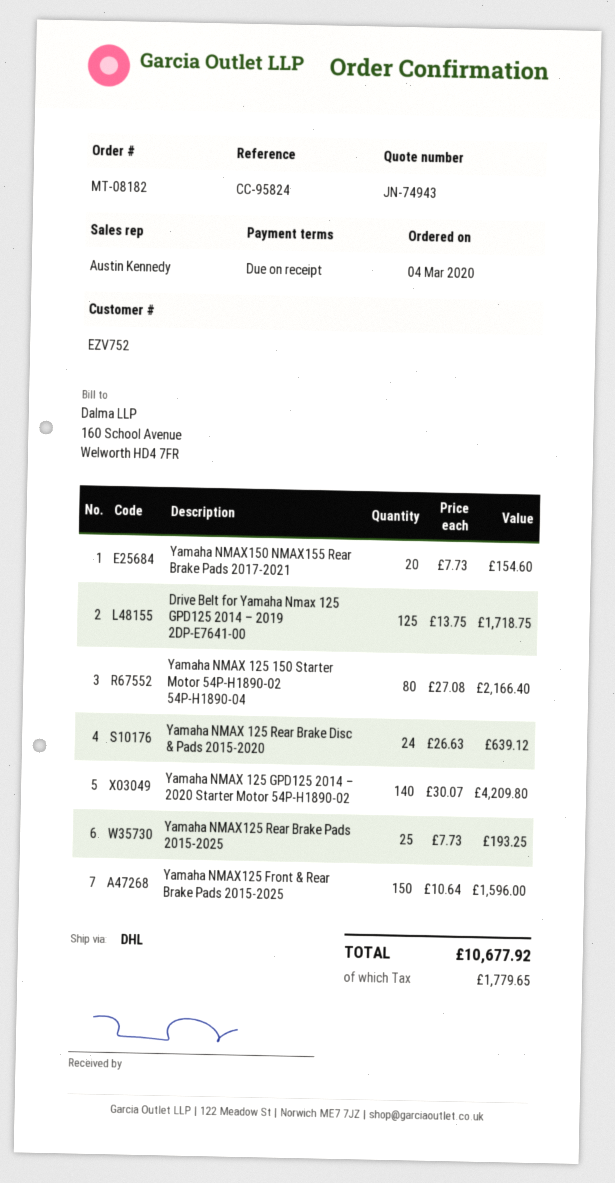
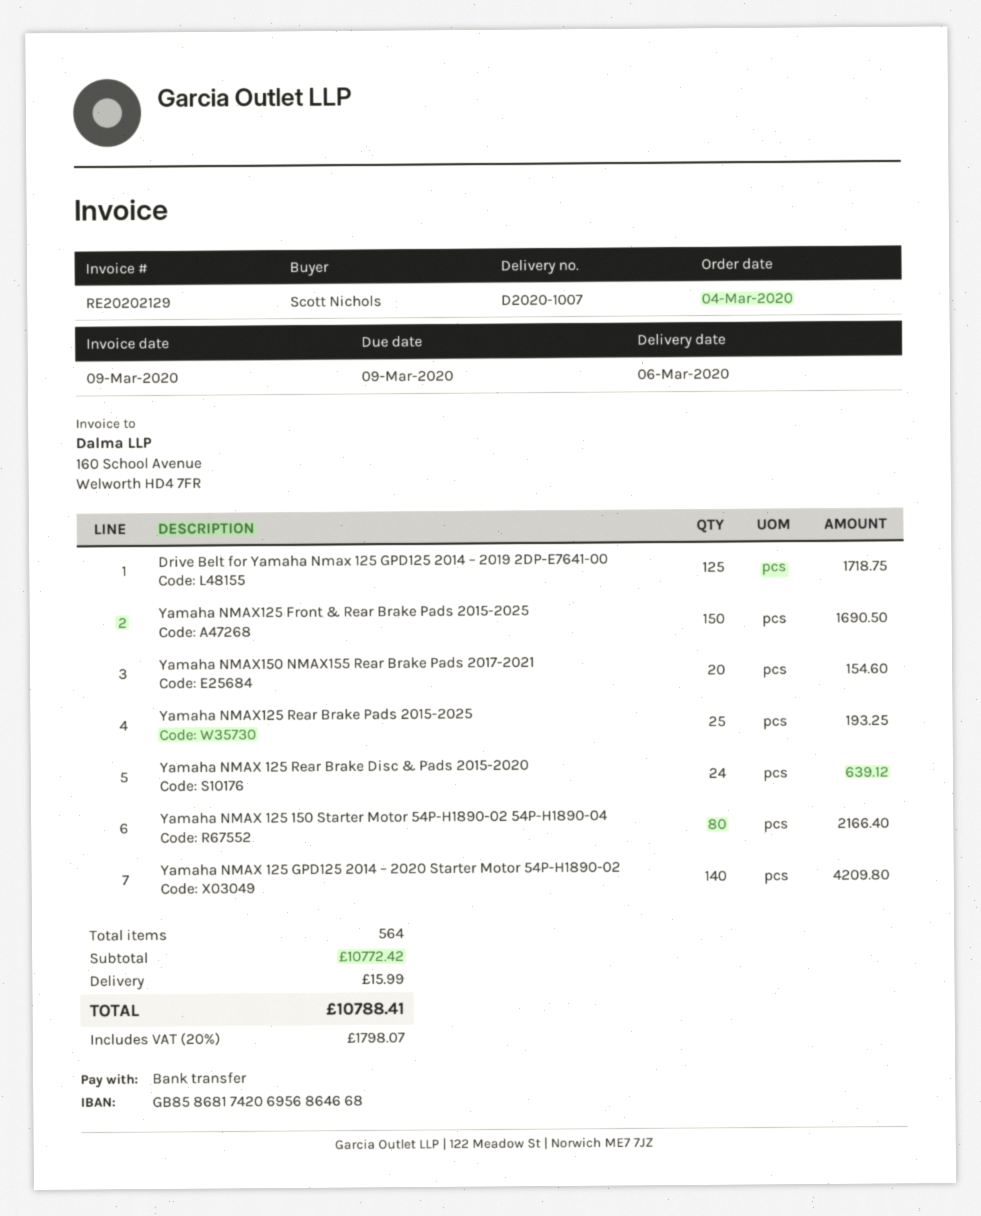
Yamaha NMAX125 Front & Rear Brake Pads 2015-2025: 150 for 1596.00 -> 150 for 1690.50
shipping: none -> 15.99
tax: 1779.65 -> 1798.07
total: 10677.92 -> 10788.41

